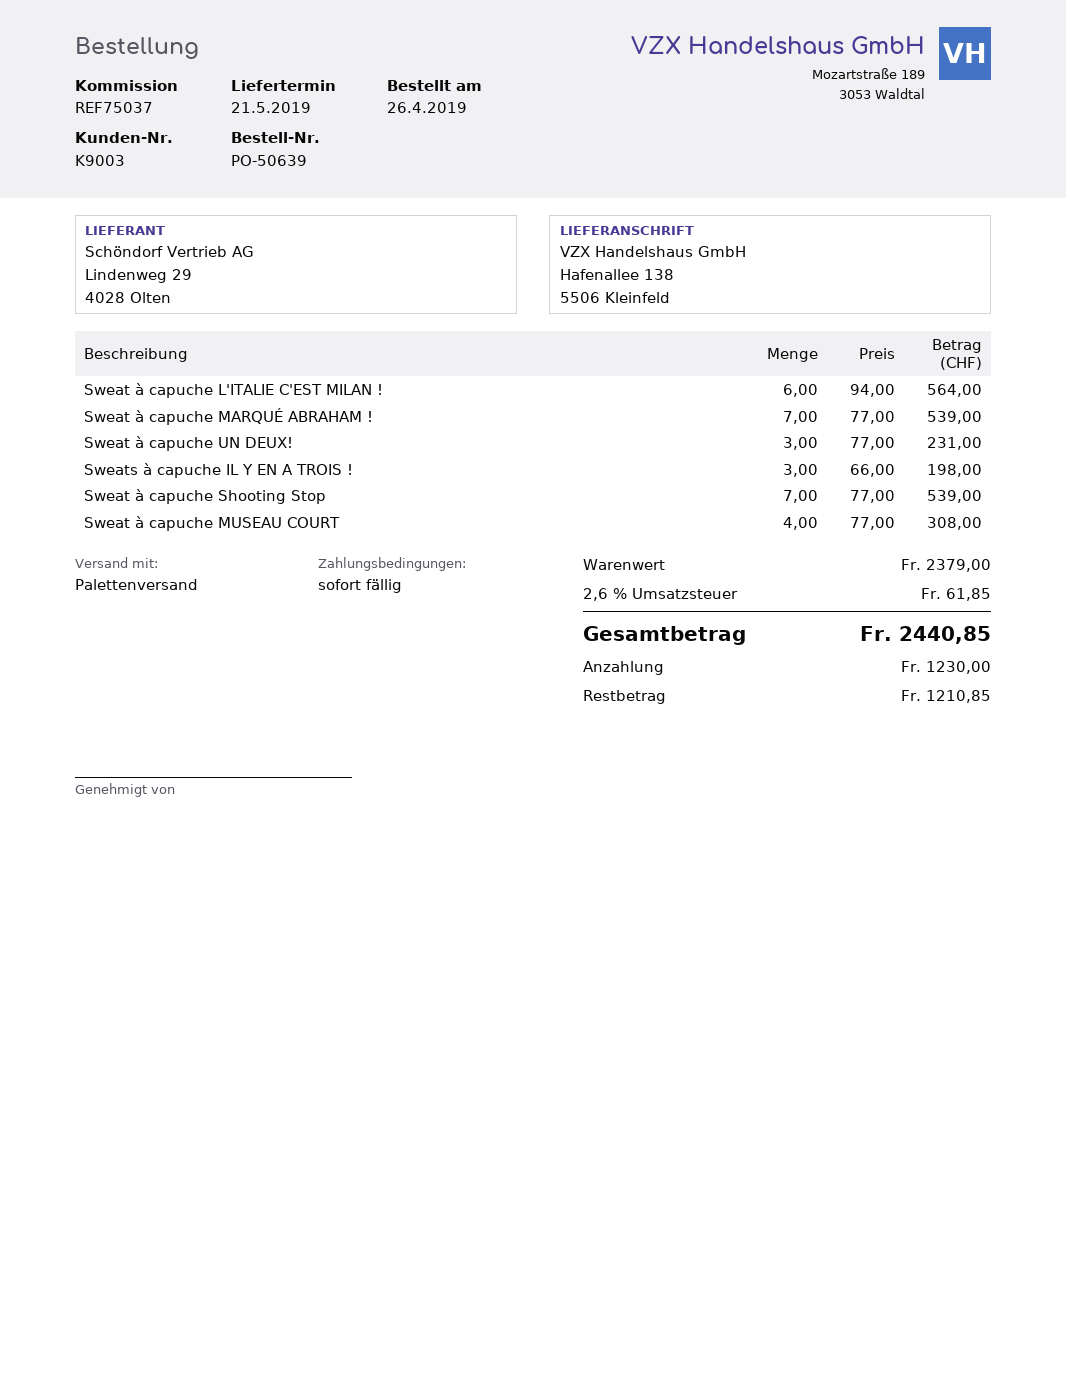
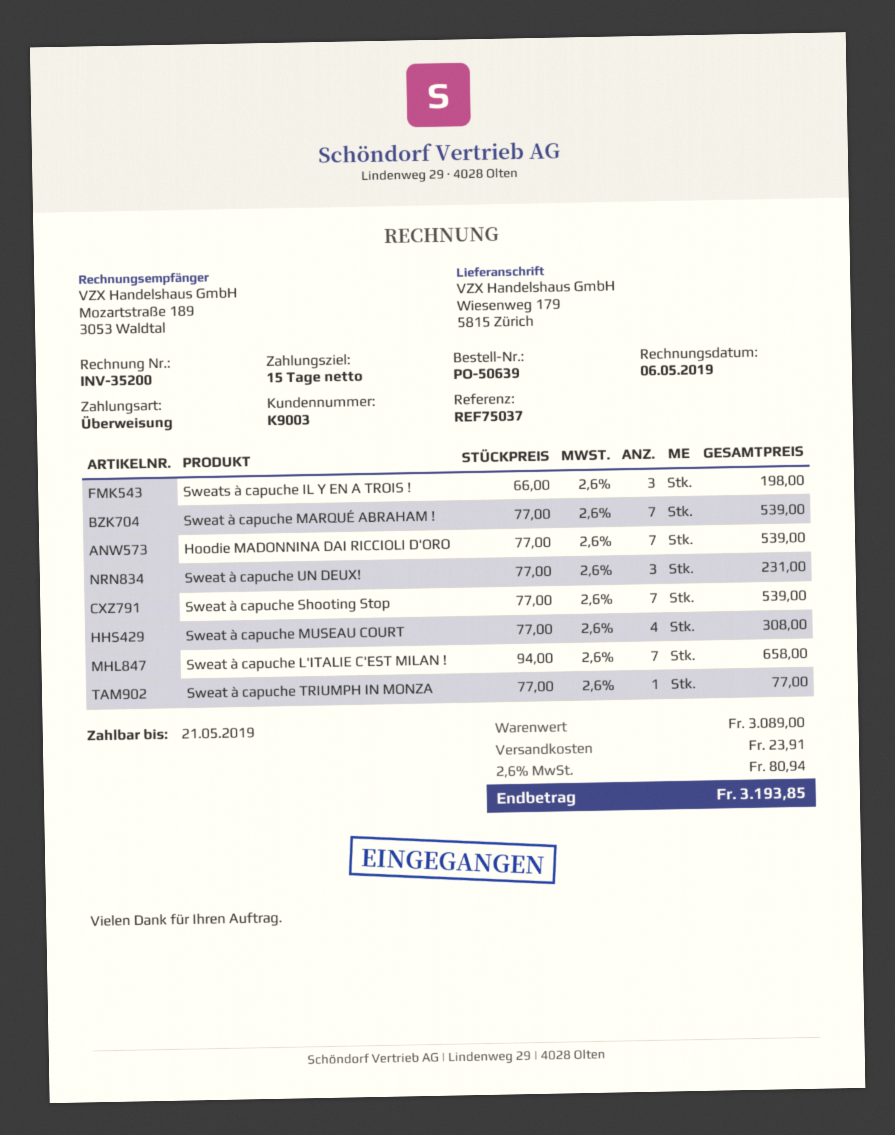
payment terms: on receipt -> 15 days
ship to: Hafenallee 138, 5506 Kleinfeld -> Wiesenweg 179, 5815 Zürich
Sweat à capuche L'ITALIE C'EST MILAN !: 6 x 94.00 = 564.00 -> 7 x 94.00 = 658.00
Hoodie MADONNINA DAI RICCIOLI D'ORO: none -> 7 x 77.00 = 539.00
Sweat à capuche TRIUMPH IN MONZA: none -> 1 x 77.00 = 77.00
subtotal: 2379.00 -> 3089.00
shipping: none -> 23.91
tax: 2.6% = 61.85 -> 2.6% = 80.94
total: 2440.85 -> 3193.85

